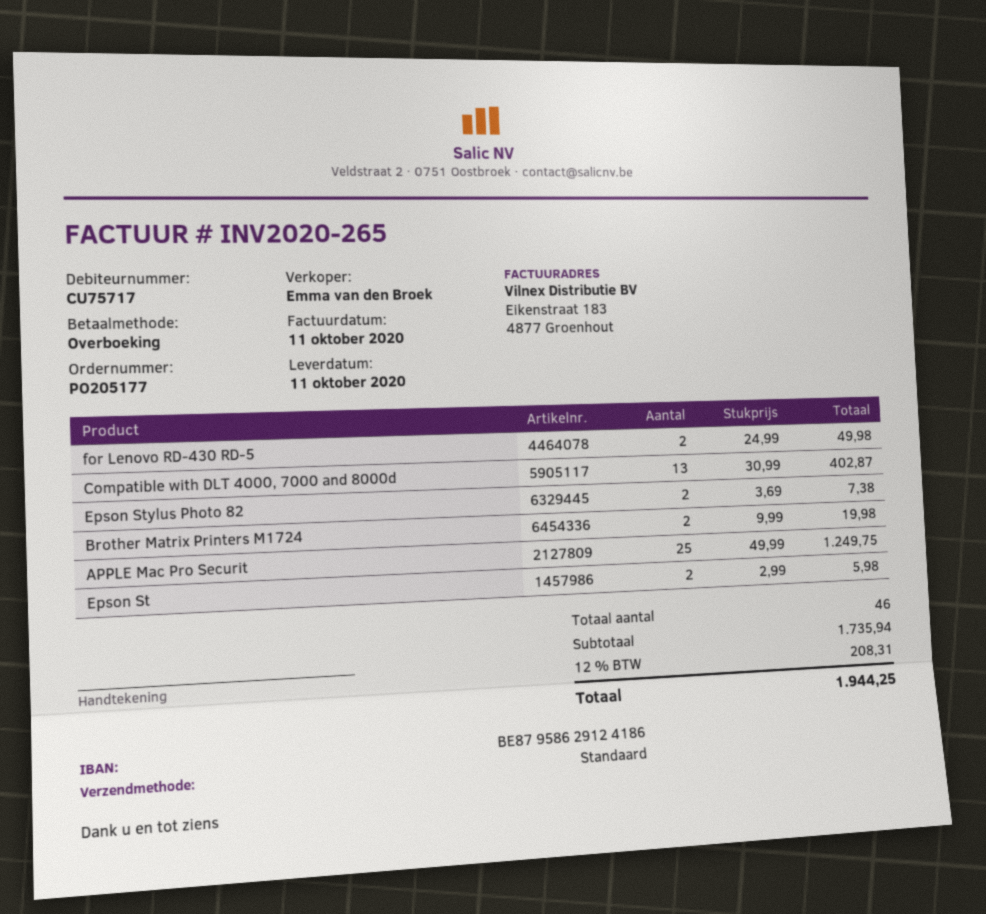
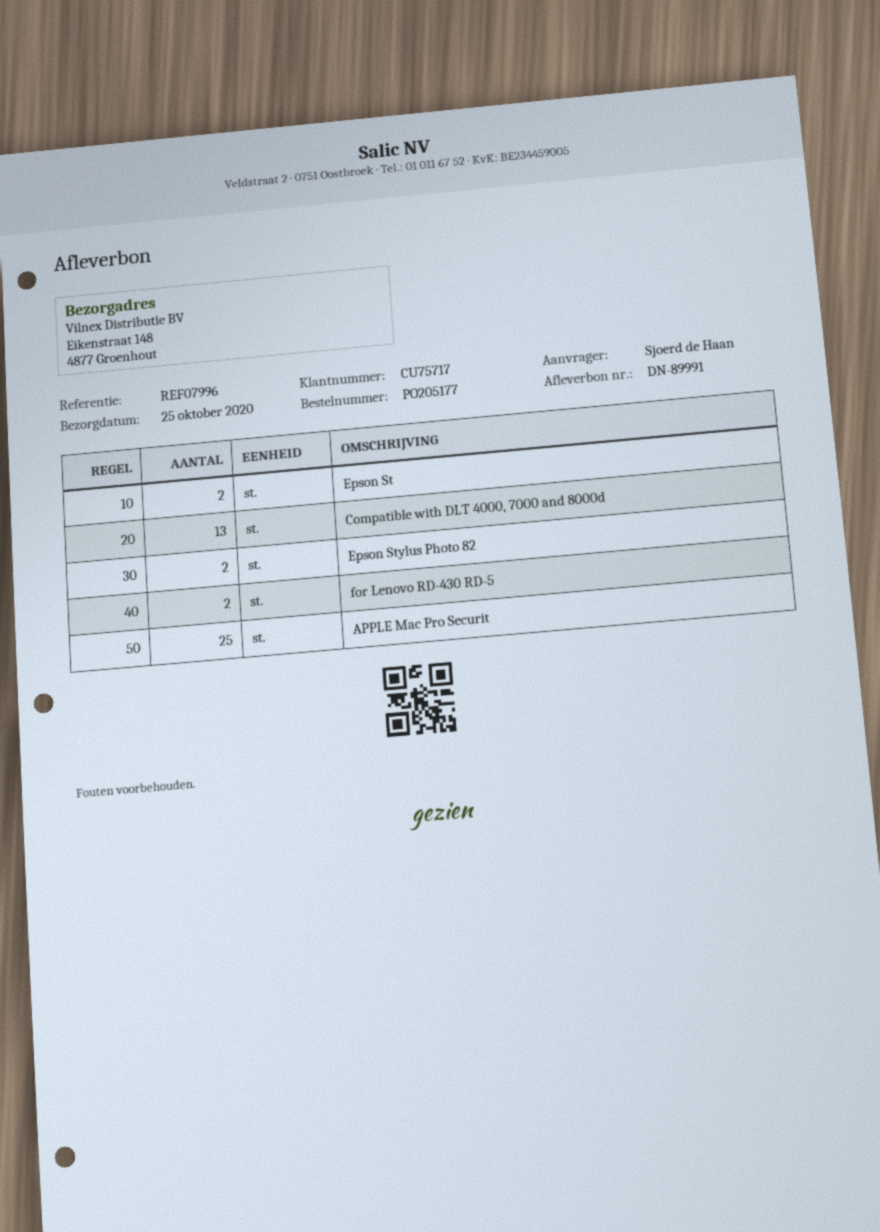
delivery date: 2020-10-11 -> 2020-10-25
Brother Matrix Printers M1724: 2 -> none

